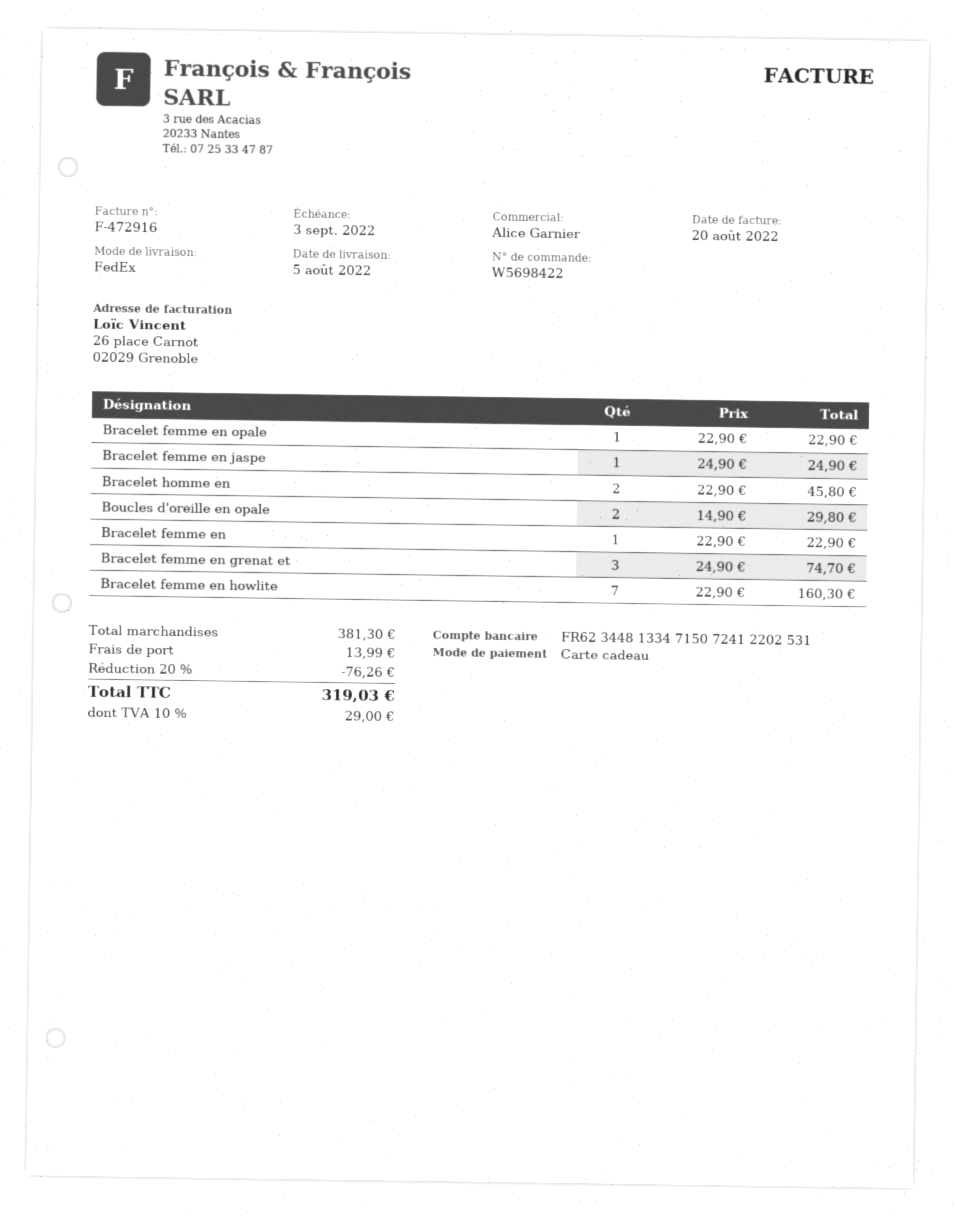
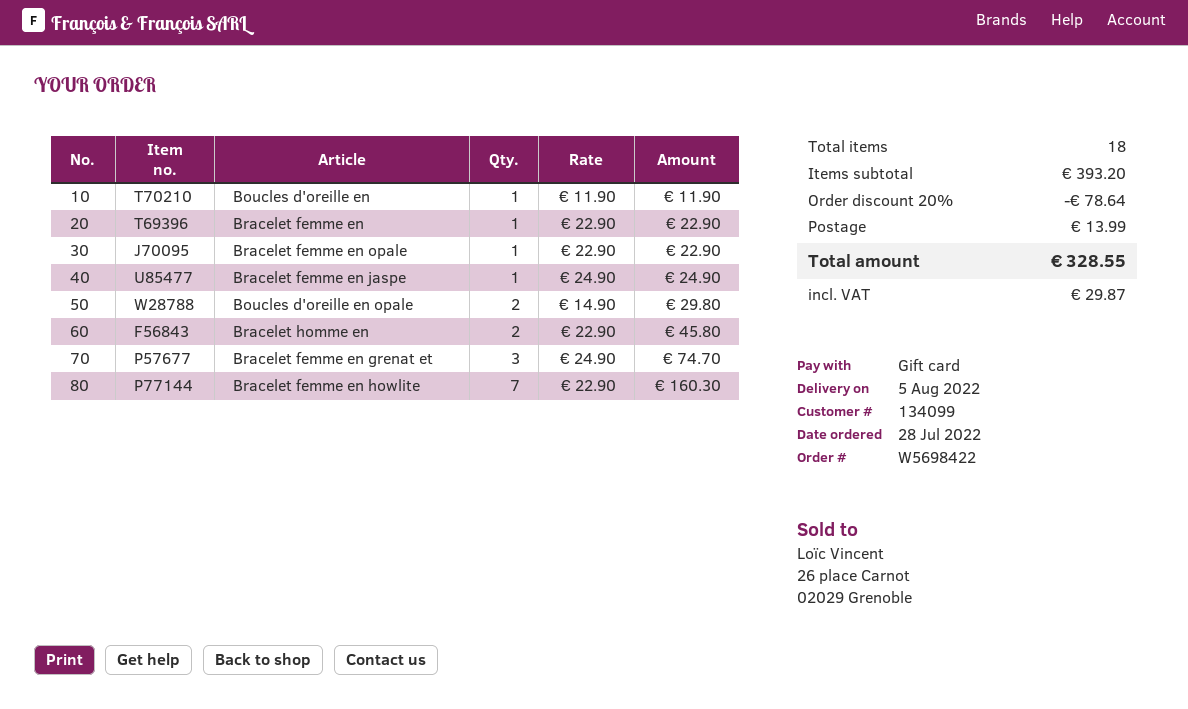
Boucles d'oreille en: none -> 1 x 11.90 = 11.90
subtotal: 381.30 -> 393.20
discount: 20% = 76.26 -> 20% = 78.64
tax: 29.00 -> 29.87
total: 319.03 -> 328.55

